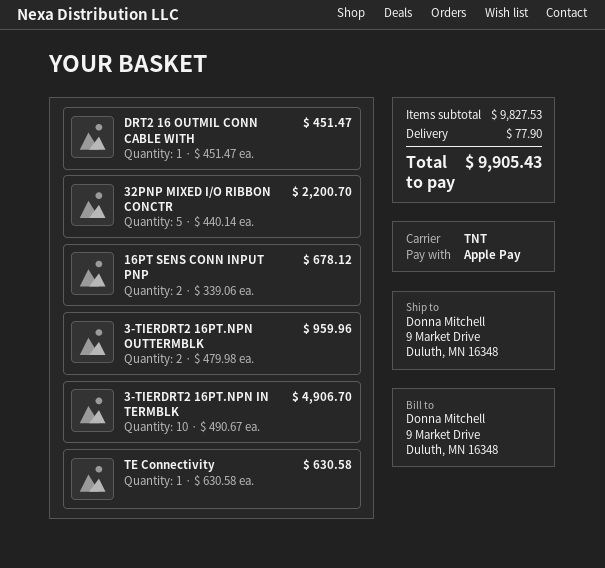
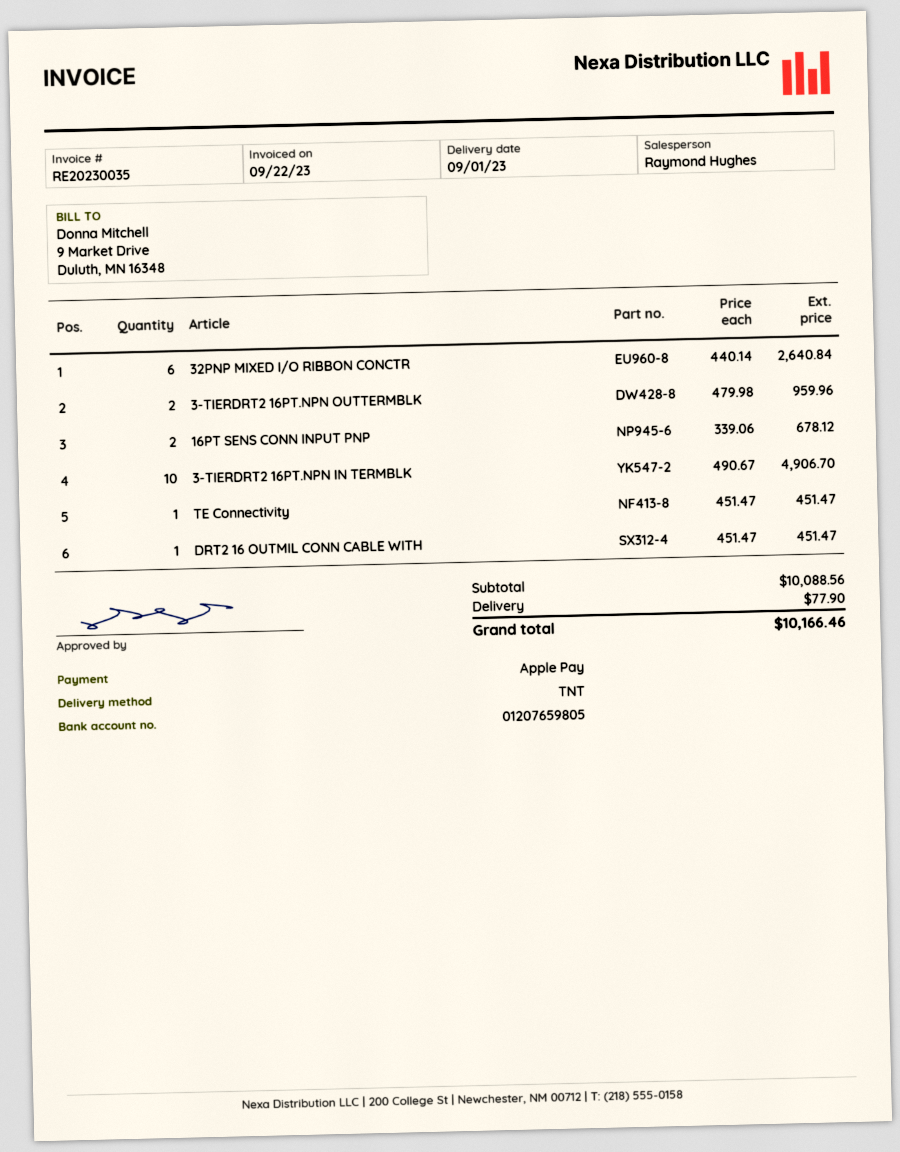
32PNP MIXED I/O RIBBON CONCTR: 5 x 440.14 = 2200.70 -> 6 x 440.14 = 2640.84
TE Connectivity: 1 x 630.58 = 630.58 -> 1 x 451.47 = 451.47
subtotal: 9827.53 -> 10088.56
total: 9905.43 -> 10166.46

